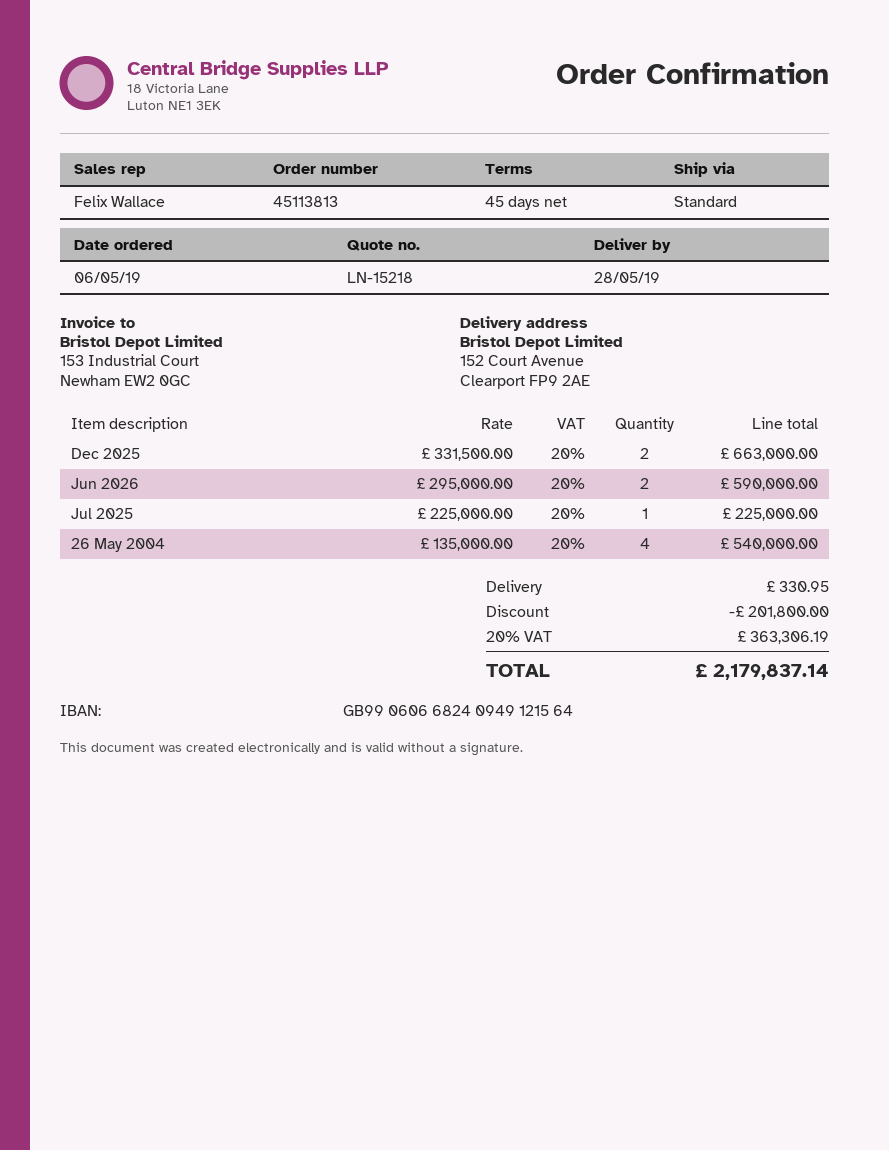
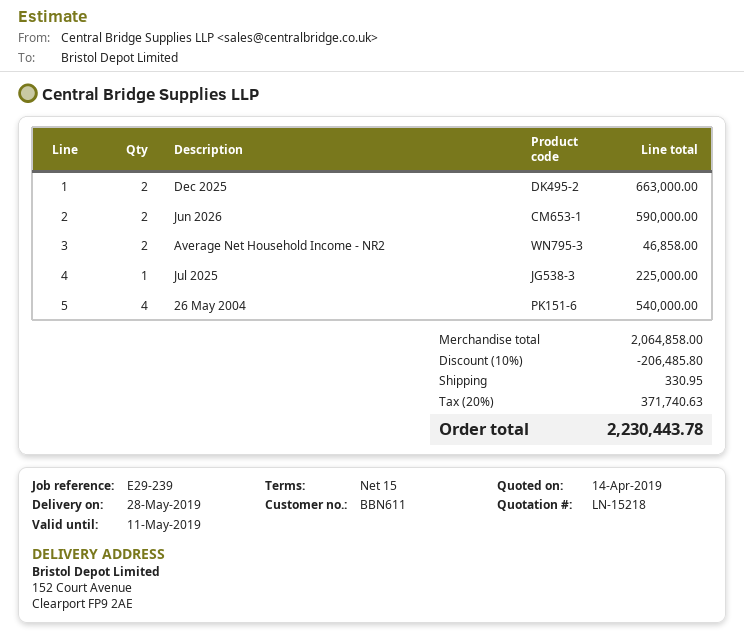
payment terms: 45 days -> 15 days
Average Net Household Income - NR2: none -> 2 for 46858.00
discount: 201800.00 -> 206485.80
tax: 20% = 363306.19 -> 20% = 371740.63
total: 2179837.14 -> 2230443.78

